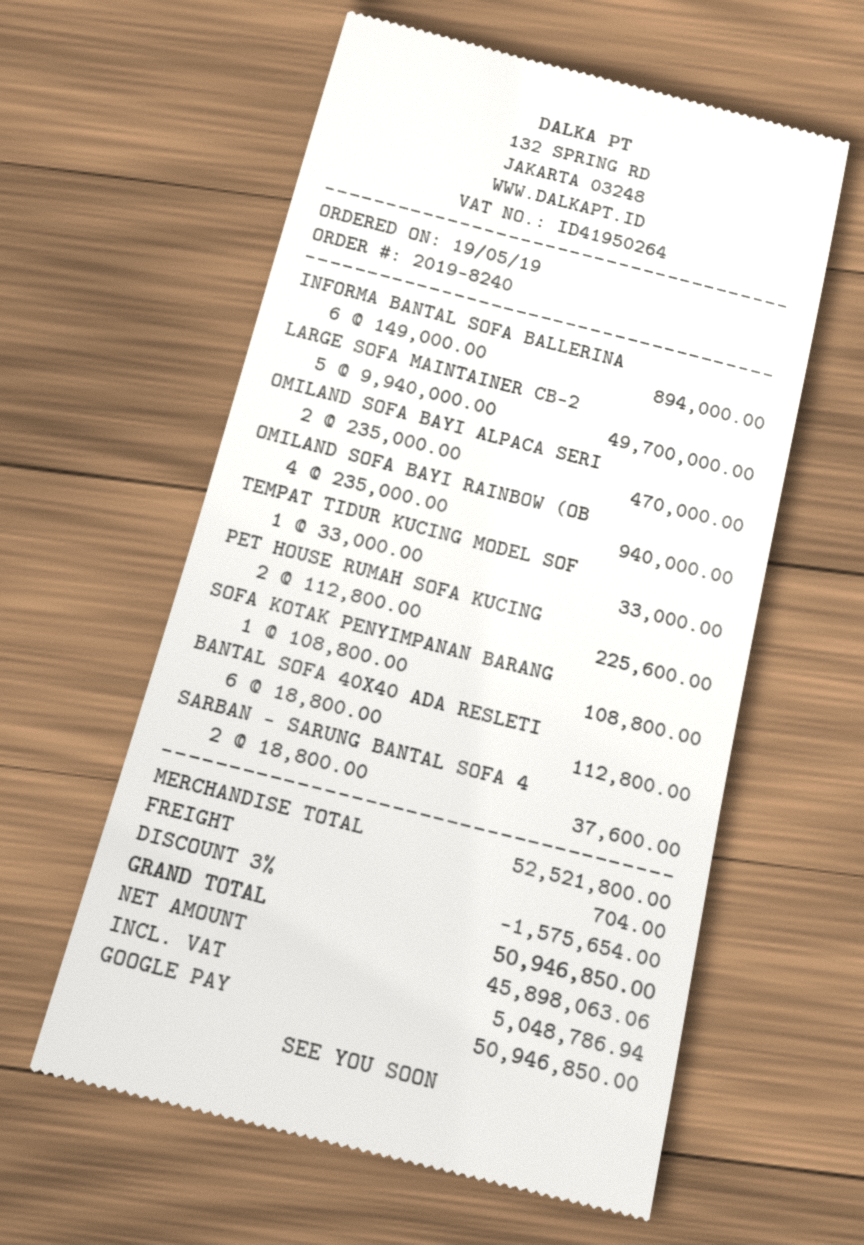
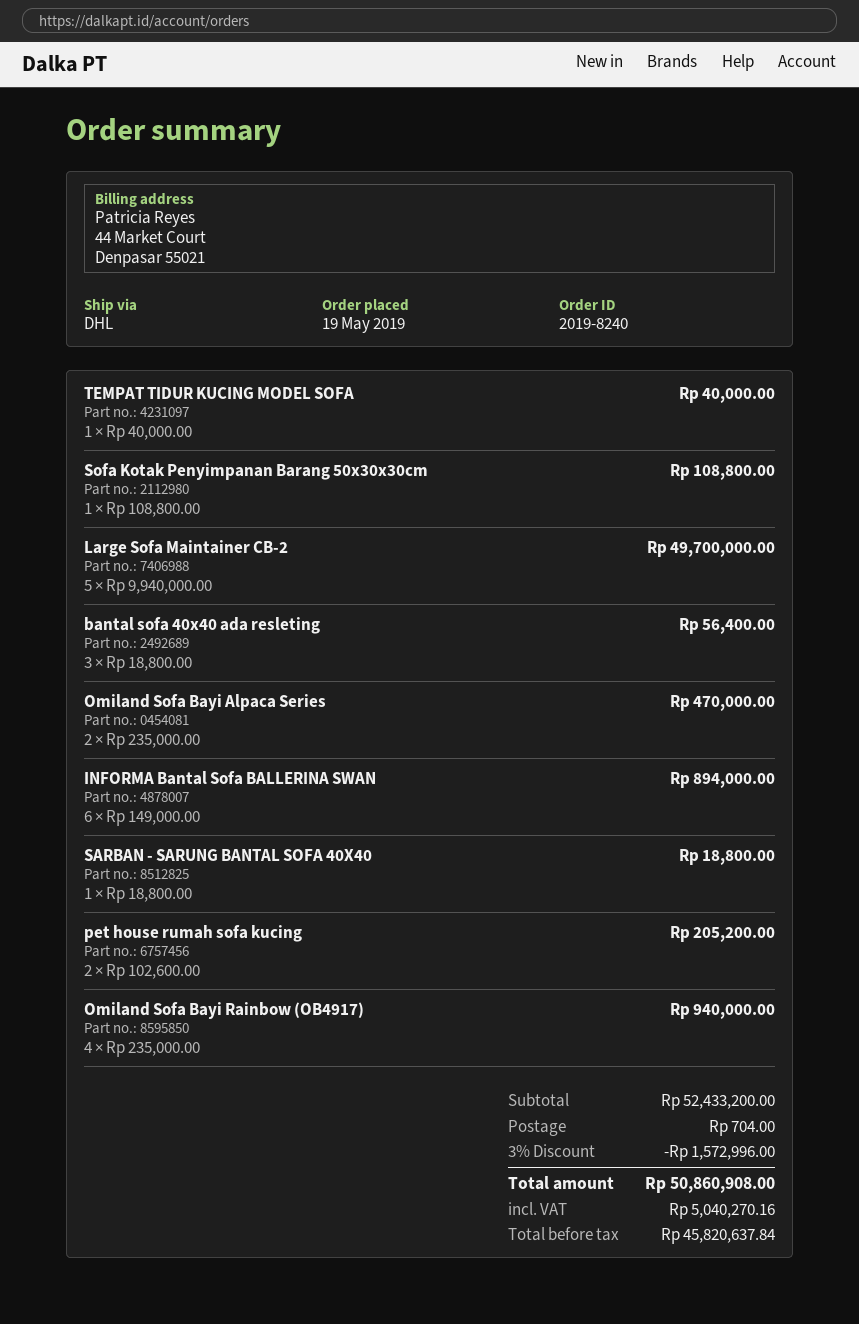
TEMPAT TIDUR KUCING MODEL SOF: 1 x 33000.00 = 33000.00 -> 1 x 40000.00 = 40000.00
PET HOUSE RUMAH SOFA KUCING: 2 x 112800.00 = 225600.00 -> 2 x 102600.00 = 205200.00
BANTAL SOFA 40X40 ADA RESLETI: 6 x 18800.00 = 112800.00 -> 3 x 18800.00 = 56400.00
SARBAN - SARUNG BANTAL SOFA 4: 2 x 18800.00 = 37600.00 -> 1 x 18800.00 = 18800.00
subtotal: 52521800.00 -> 52433200.00
discount: 3% = 1575654.00 -> 3% = 1572996.00
net: 45898063.06 -> 45820637.84
tax: 5048786.94 -> 5040270.16
total: 50946850.00 -> 50860908.00

